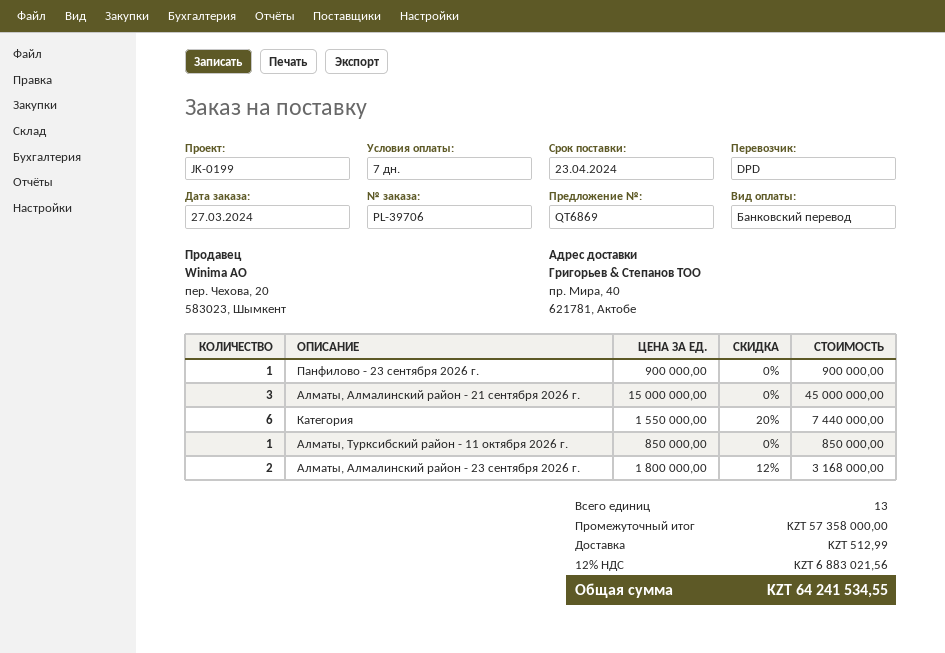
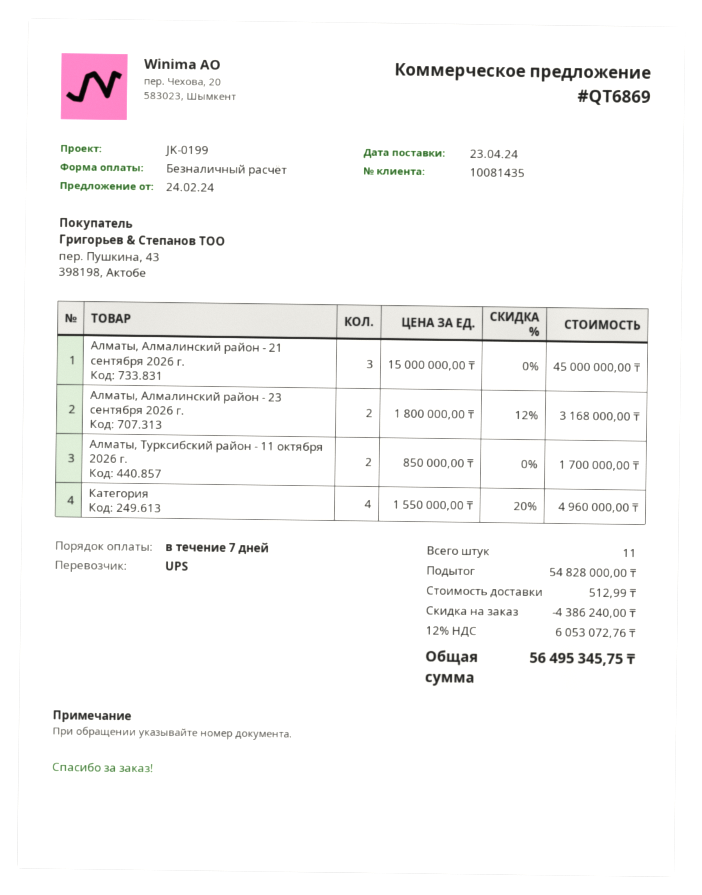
shipping method: DPD -> UPS
Панфилово - 23 сентября 2026 г.: 1 x 900000.00 = 900000.00 -> none
Категория: 6 x 1550000.00 - 20% = 7440000.00 -> 4 x 1550000.00 - 20% = 4960000.00
Алматы, Турксибский район - 11 октября 2026 г.: 1 x 850000.00 = 850000.00 -> 2 x 850000.00 = 1700000.00
total quantity: 13 -> 11
subtotal: 57358000.00 -> 54828000.00
discount: none -> 4386240.00
tax: 12% = 6883021.56 -> 12% = 6053072.76
total: 64241534.55 -> 56495345.75

